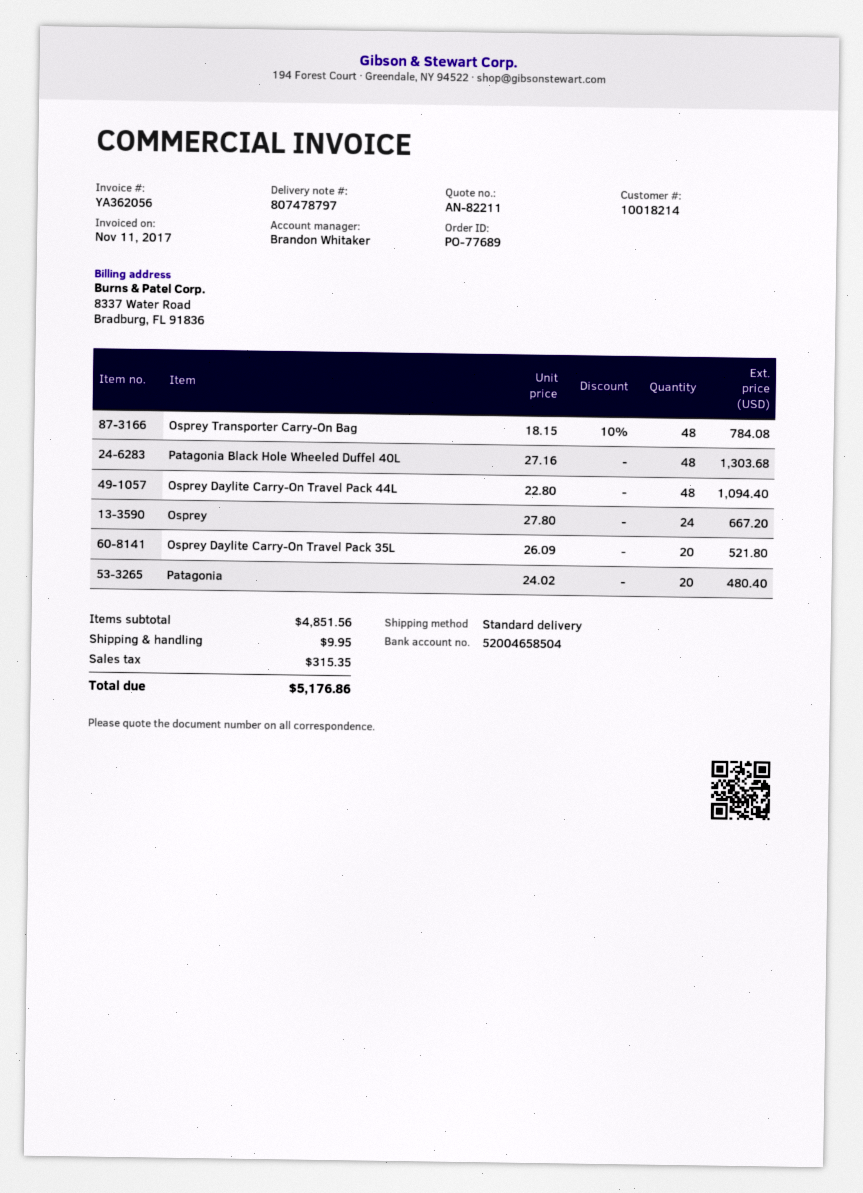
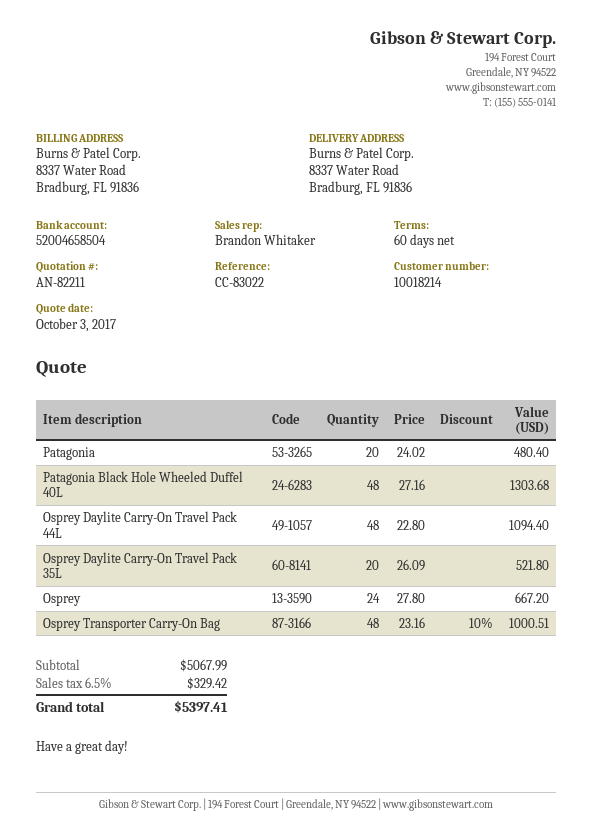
Osprey Transporter Carry-On Bag: 48 x 18.15 - 10% = 784.08 -> 48 x 23.16 - 10% = 1000.51
subtotal: 4851.56 -> 5067.99
shipping: 9.95 -> none
tax: 315.35 -> 329.42
total: 5176.86 -> 5397.41

